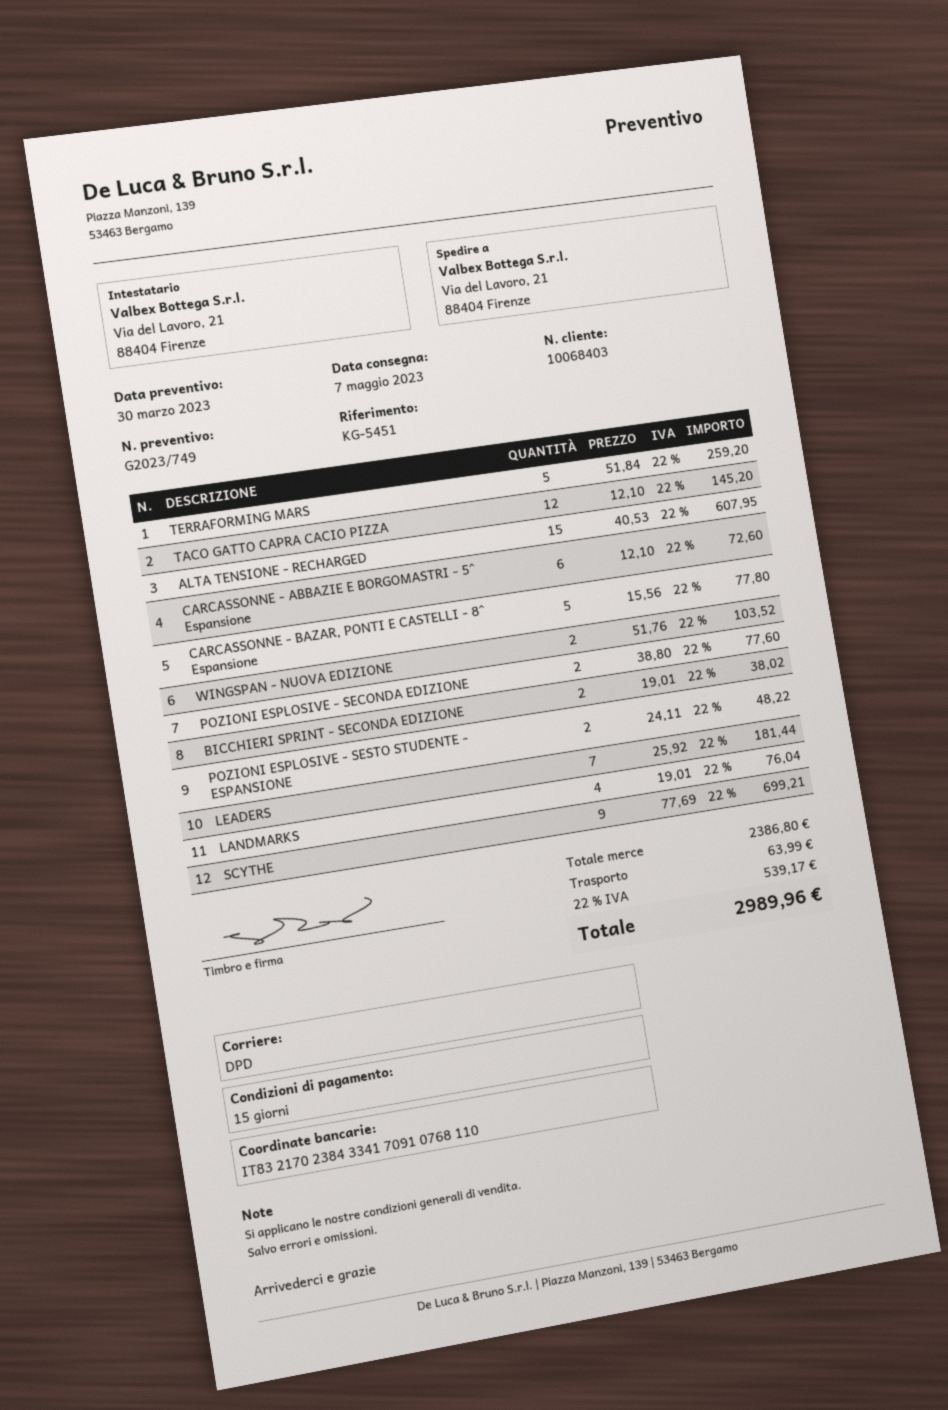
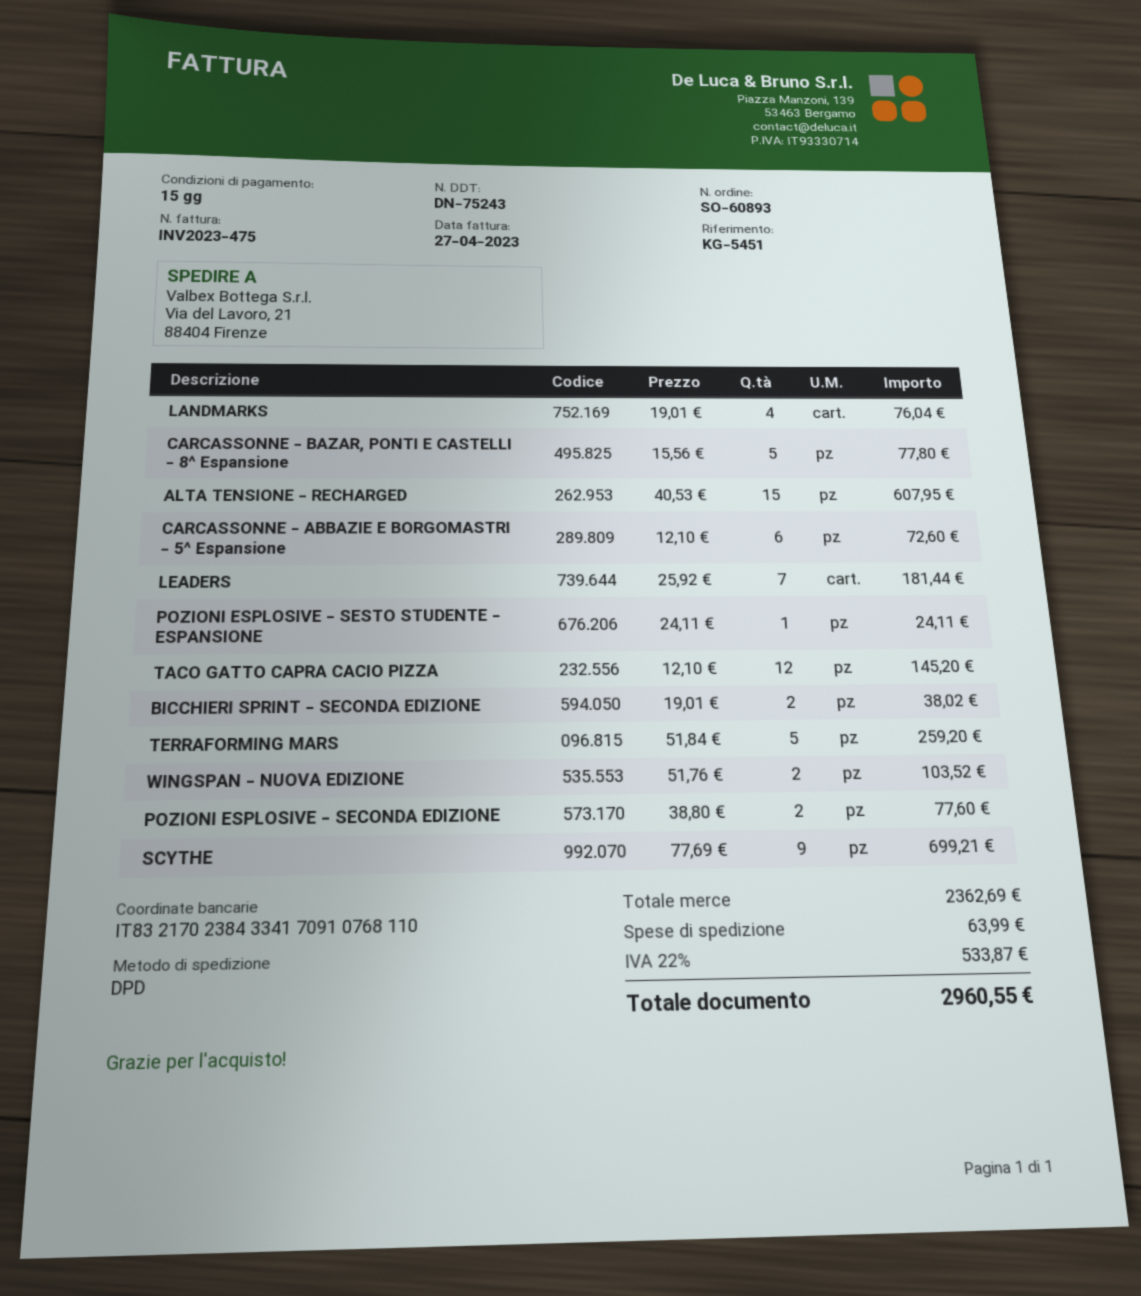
POZIONI ESPLOSIVE - SESTO STUDENTE - ESPANSIONE: 2 x 24.11 = 48.22 -> 1 x 24.11 = 24.11
subtotal: 2386.80 -> 2362.69
tax: 22% = 539.17 -> 22% = 533.87
total: 2989.96 -> 2960.55

